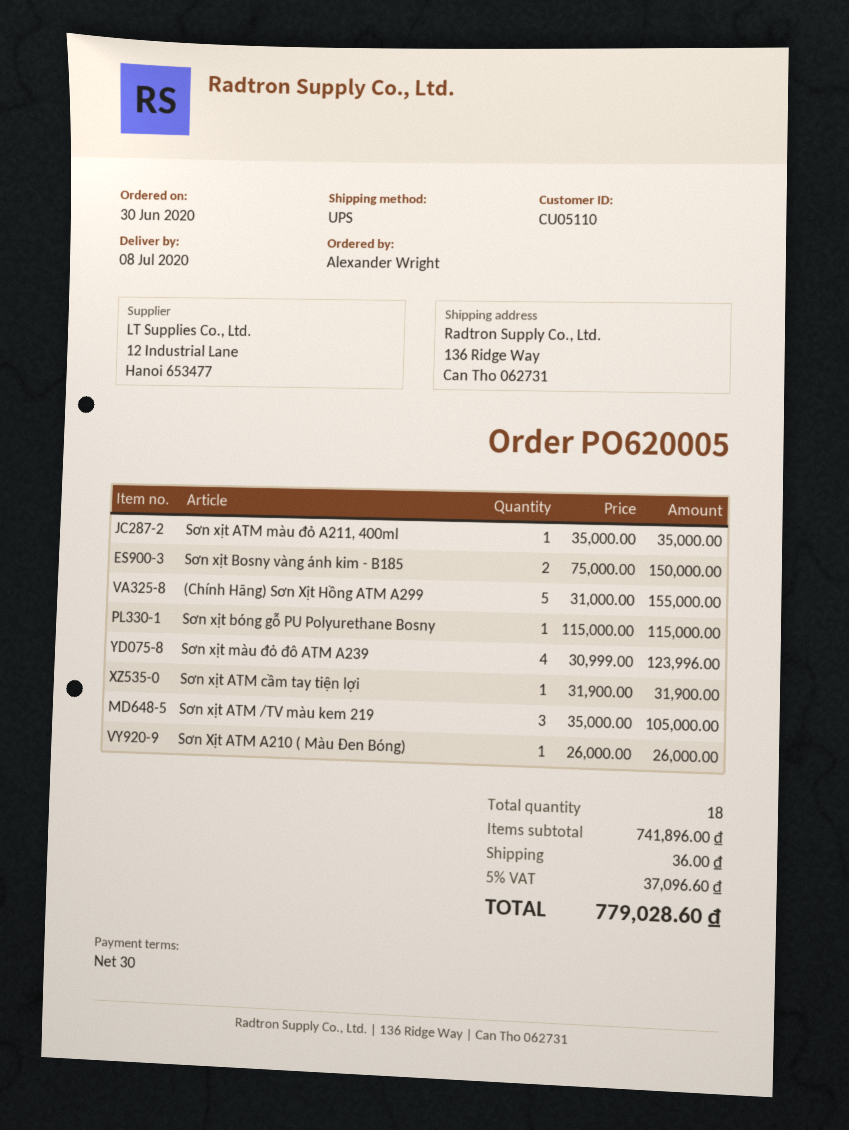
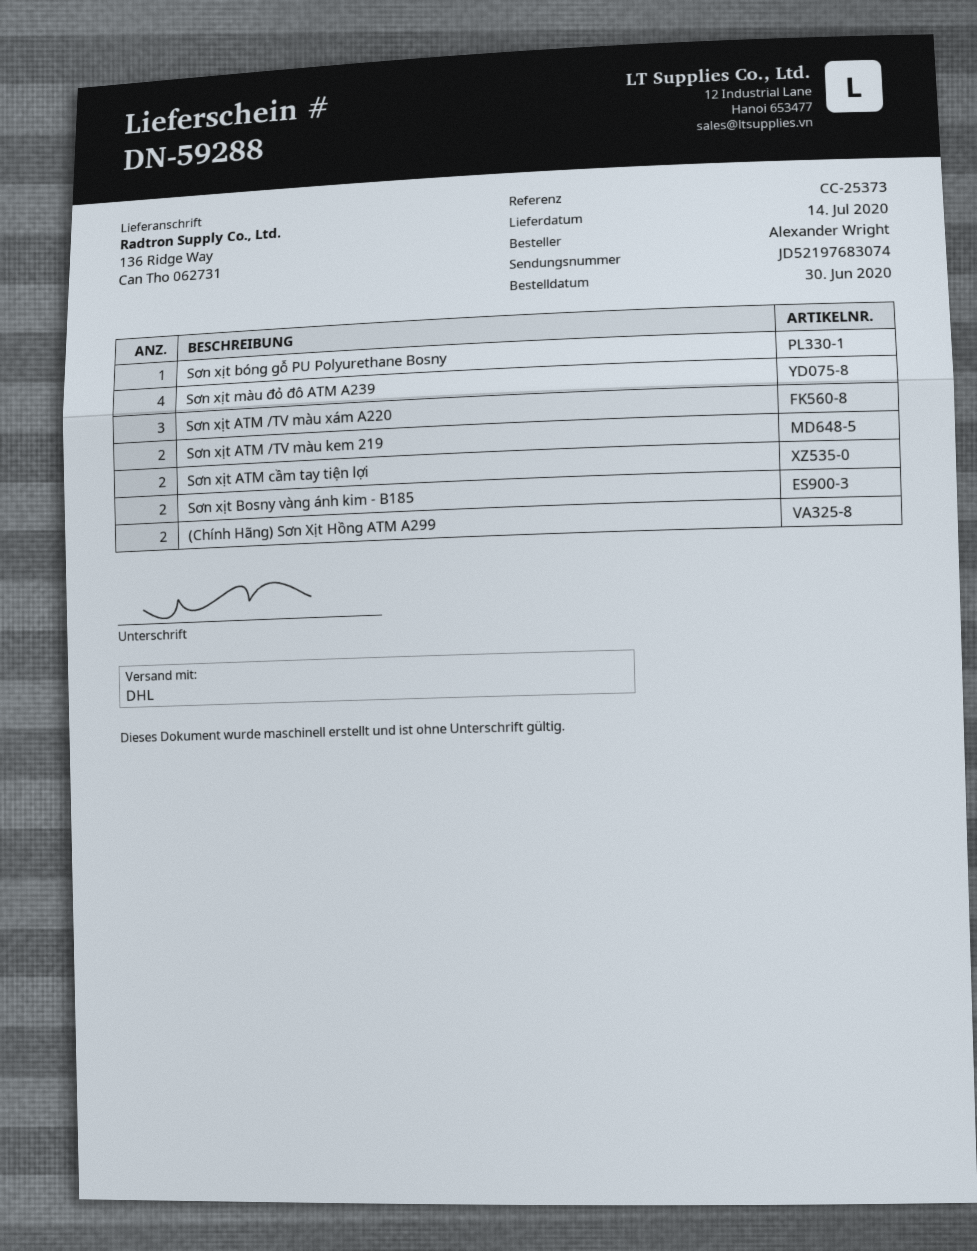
delivery date: 2020-07-08 -> 2020-07-14
shipping method: UPS -> DHL
Sơn xịt ATM màu đỏ A211, 400ml: 1 -> none
(Chính Hãng) Sơn Xịt Hồng ATM A299: 5 -> 2
Sơn xịt ATM cầm tay tiện lợi: 1 -> 2
Sơn xịt ATM /TV màu kem 219: 3 -> 2
Sơn Xịt ATM A210 ( Màu Đen Bóng): 1 -> none
Sơn xịt ATM /TV màu xám A220: none -> 3

